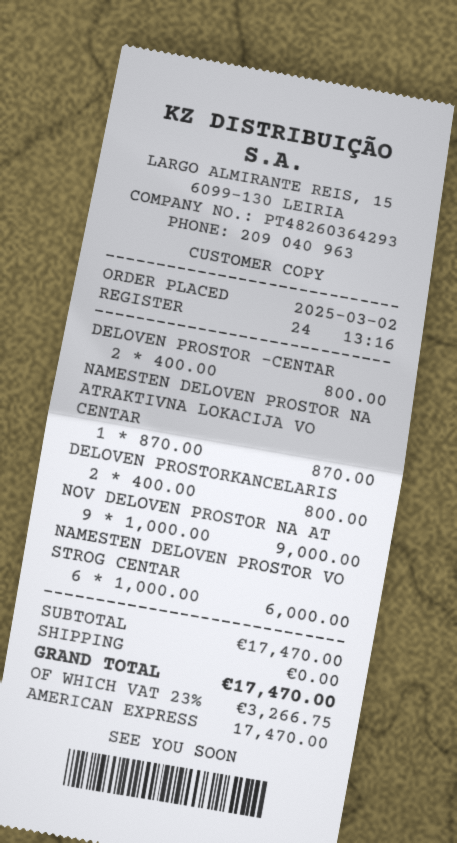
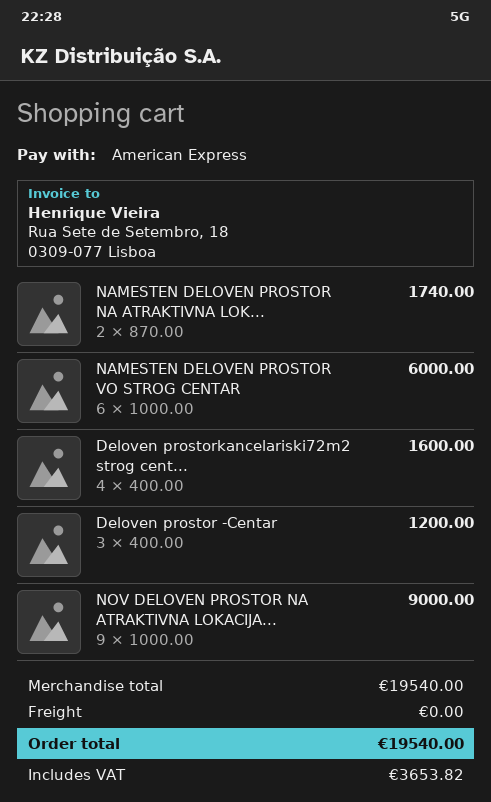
DELOVEN PROSTOR -CENTAR: 2 x 400.00 = 800.00 -> 3 x 400.00 = 1200.00
NAMESTEN DELOVEN PROSTOR NA ATRAKTIVNA LOKACIJA VO CENTAR: 1 x 870.00 = 870.00 -> 2 x 870.00 = 1740.00
DELOVEN PROSTORKANCELARIS: 2 x 400.00 = 800.00 -> 4 x 400.00 = 1600.00
subtotal: 17470.00 -> 19540.00
tax: 3266.75 -> 3653.82
total: 17470.00 -> 19540.00

